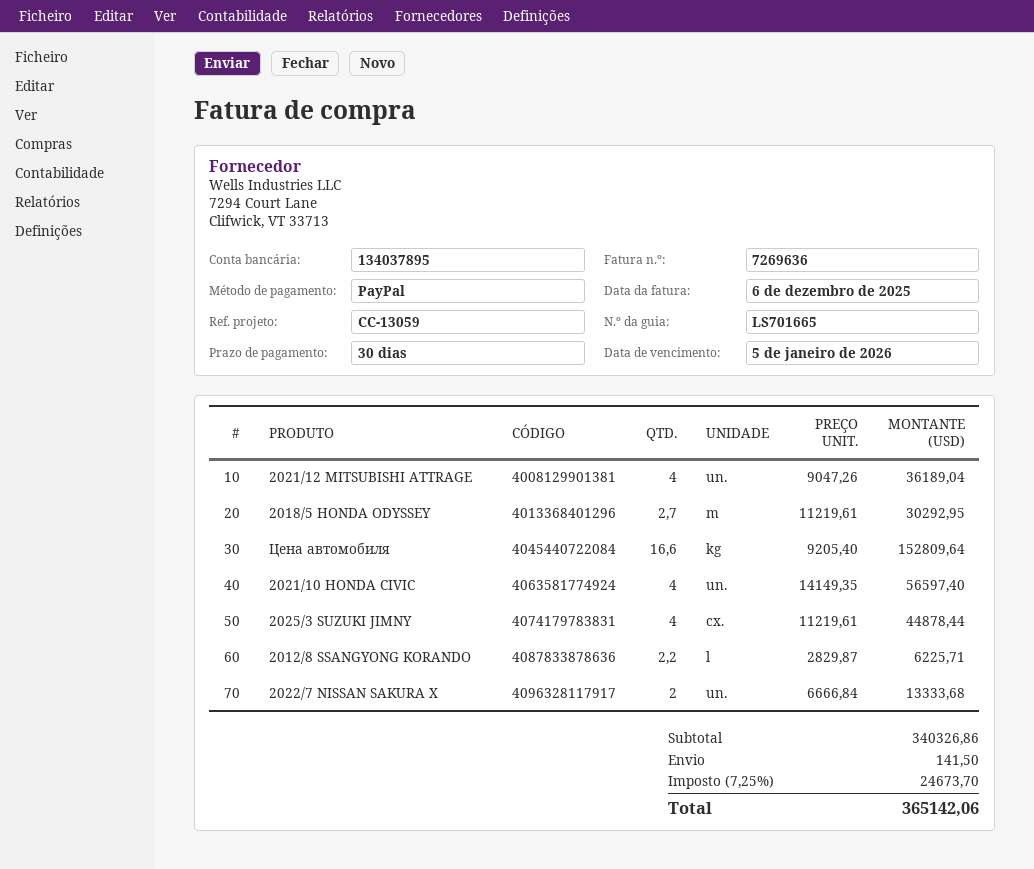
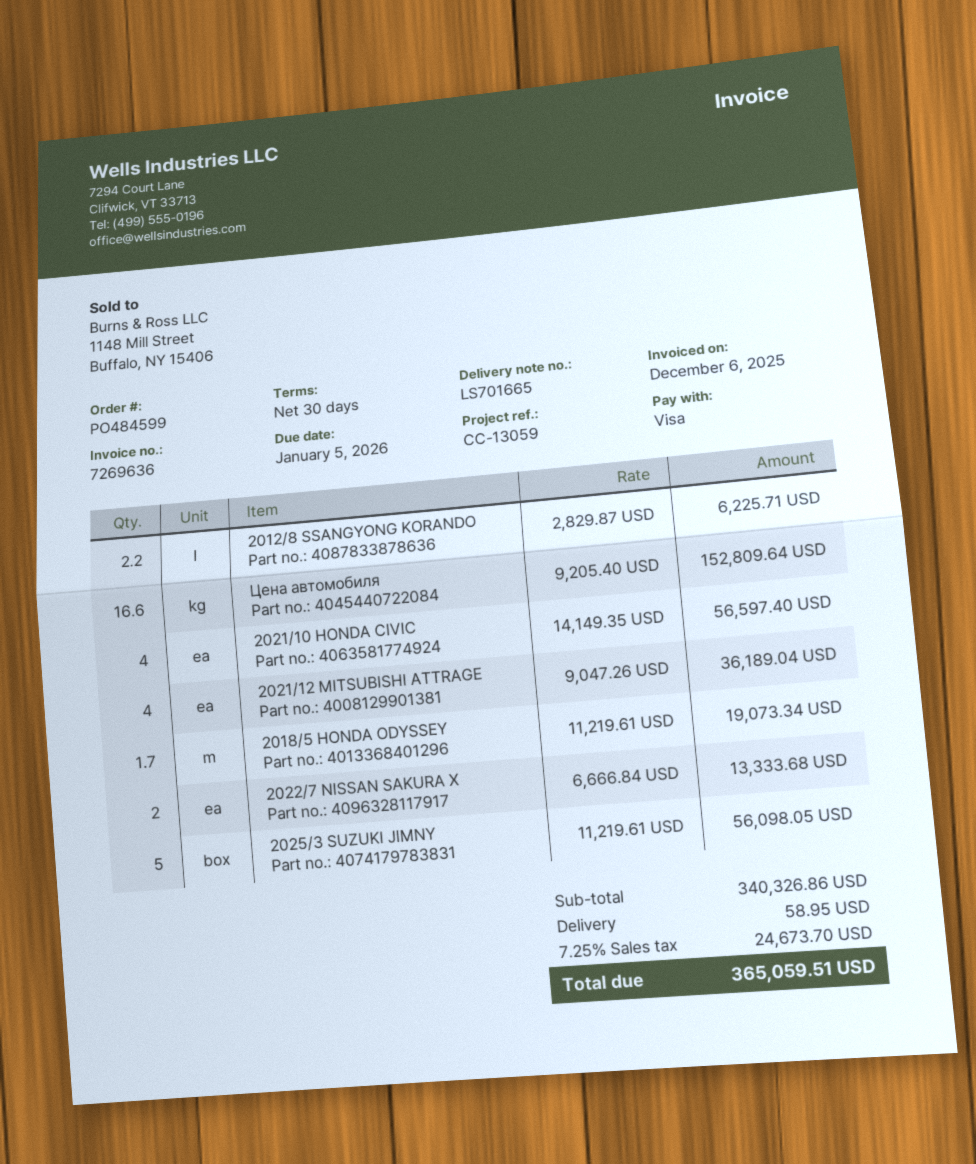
payment method: PayPal -> Visa
2018/5 HONDA ODYSSEY: 2.7 x 11219.61 = 30292.95 -> 1.7 x 11219.61 = 19073.34
2025/3 SUZUKI JIMNY: 4 x 11219.61 = 44878.44 -> 5 x 11219.61 = 56098.05
shipping: 141.50 -> 58.95
total: 365142.06 -> 365059.51

